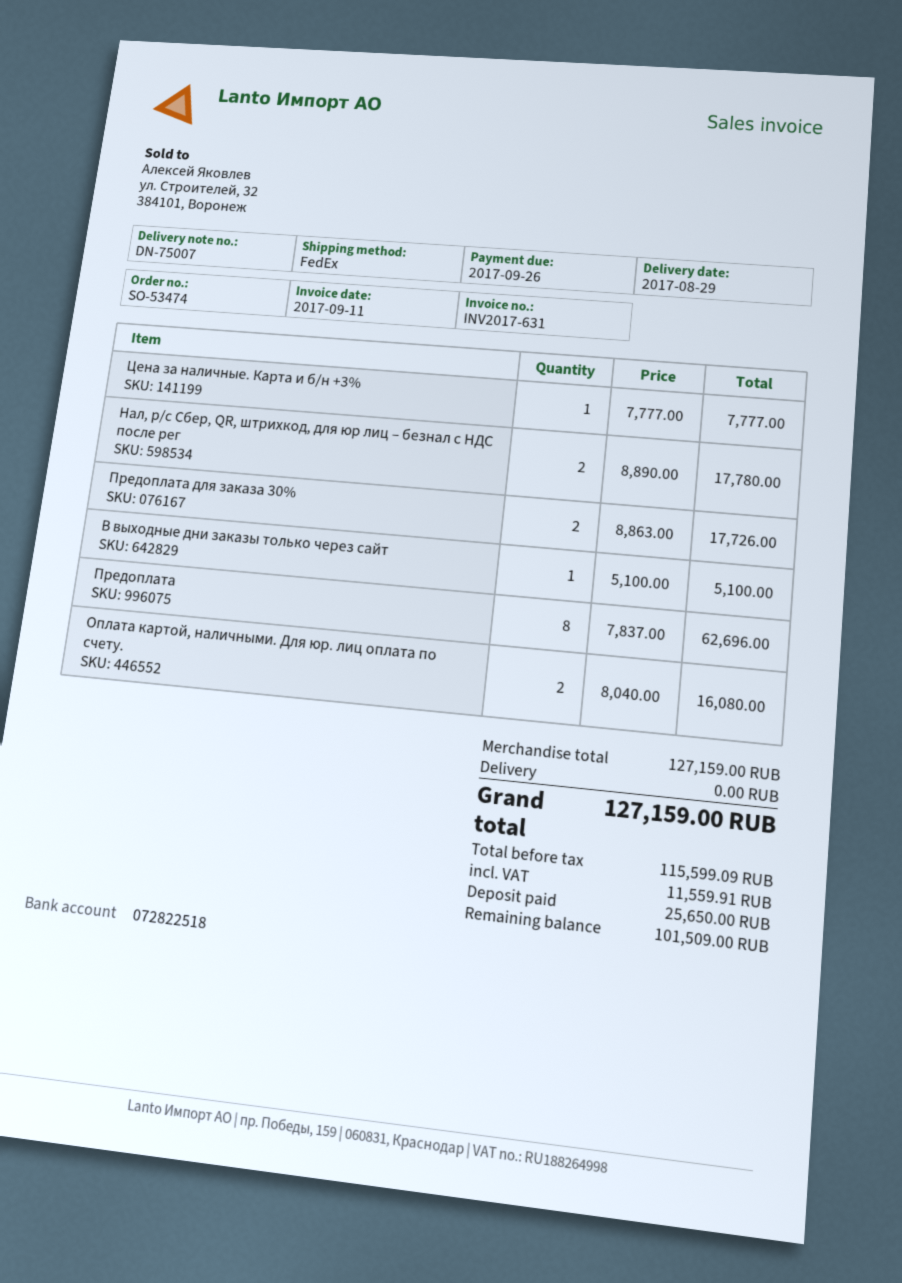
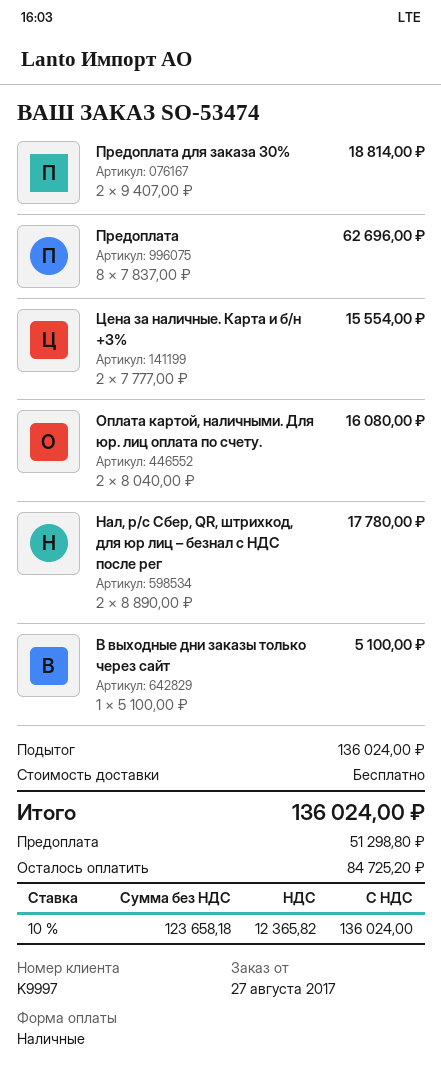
Цена за наличные. Карта и б/н +3%: 1 x 7777.00 = 7777.00 -> 2 x 7777.00 = 15554.00
Предоплата для заказа 30%: 2 x 8863.00 = 17726.00 -> 2 x 9407.00 = 18814.00
subtotal: 127159.00 -> 136024.00
net: 115599.09 -> 123658.18
tax: 11559.91 -> 12365.82
total: 127159.00 -> 136024.00
deposit: 25650.00 -> 51298.80
balance: 101509.00 -> 84725.20

